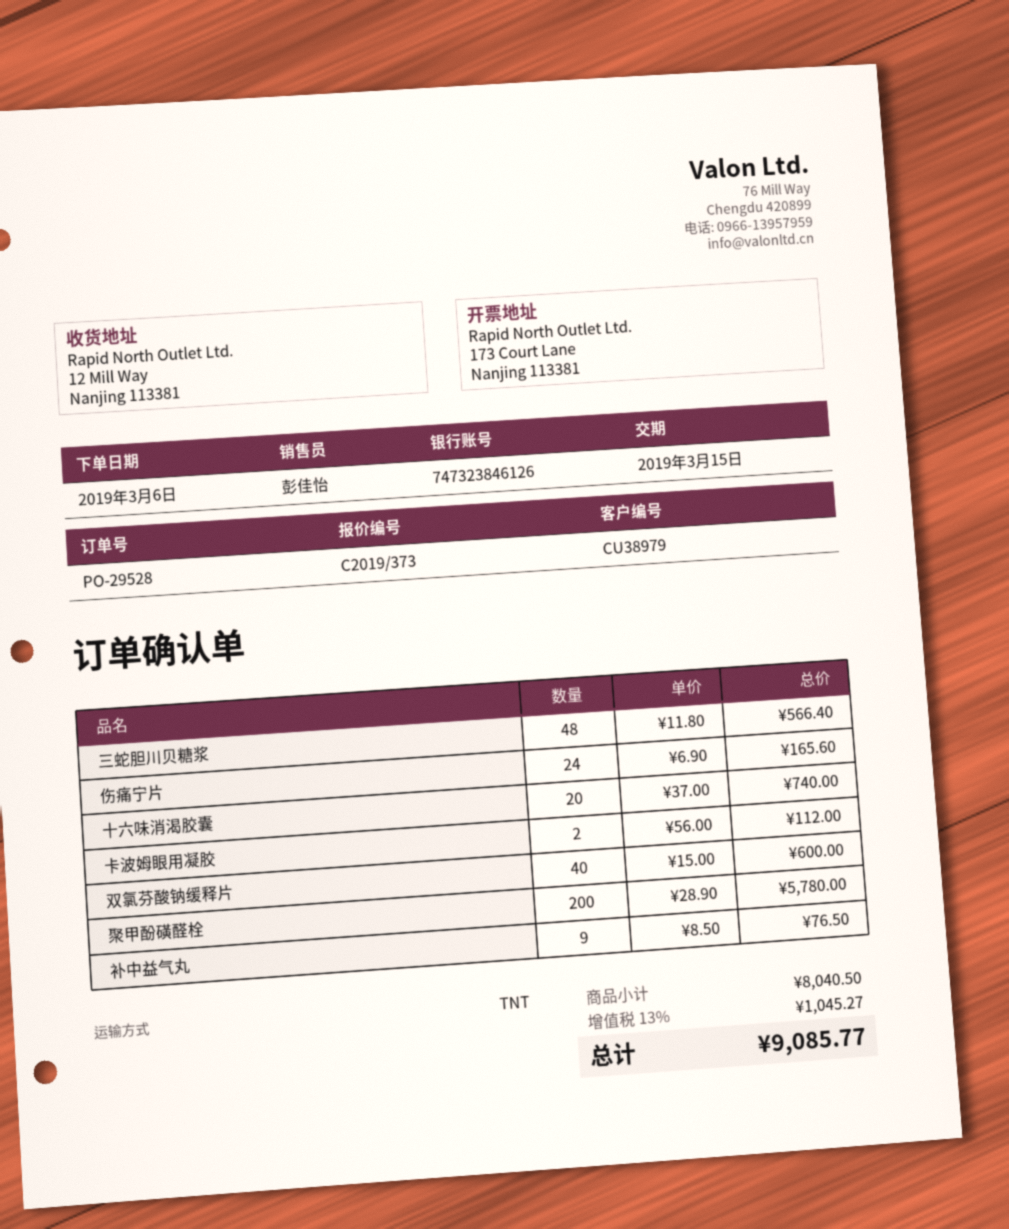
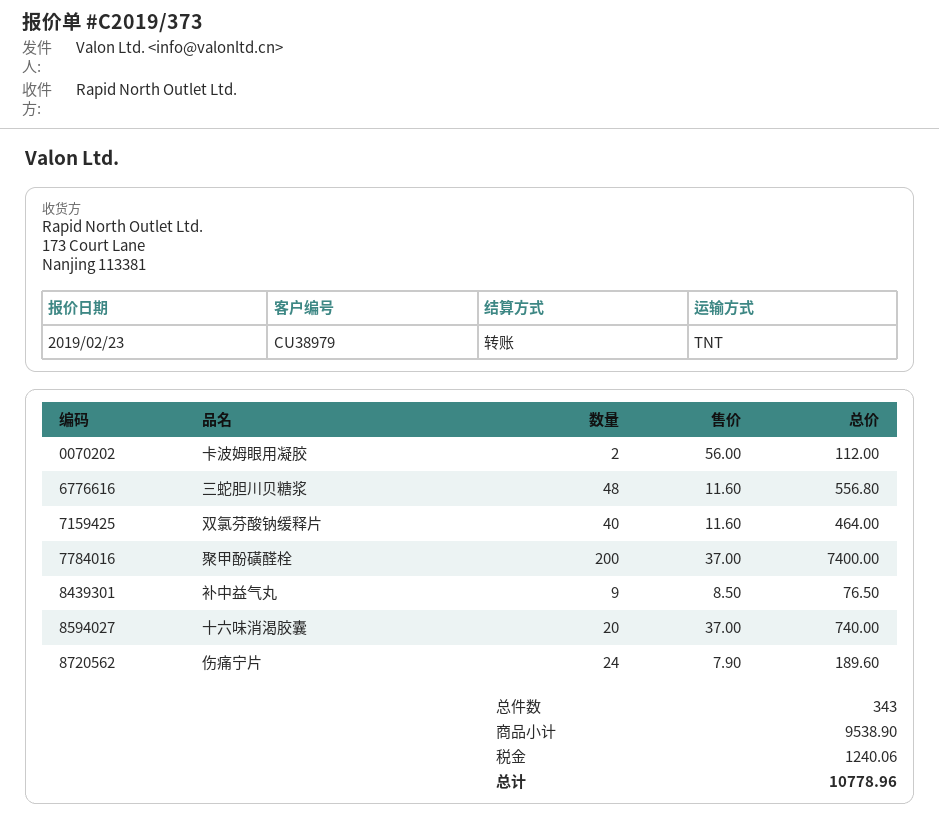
ship to: 12 Mill Way, Nanjing 113381 -> 173 Court Lane, Nanjing 113381
三蛇胆川贝糖浆: 48 x 11.80 = 566.40 -> 48 x 11.60 = 556.80
伤痛宁片: 24 x 6.90 = 165.60 -> 24 x 7.90 = 189.60
双氯芬酸钠缓释片: 40 x 15.00 = 600.00 -> 40 x 11.60 = 464.00
聚甲酚磺醛栓: 200 x 28.90 = 5780.00 -> 200 x 37.00 = 7400.00
subtotal: 8040.50 -> 9538.90
tax: 1045.27 -> 1240.06
total: 9085.77 -> 10778.96

